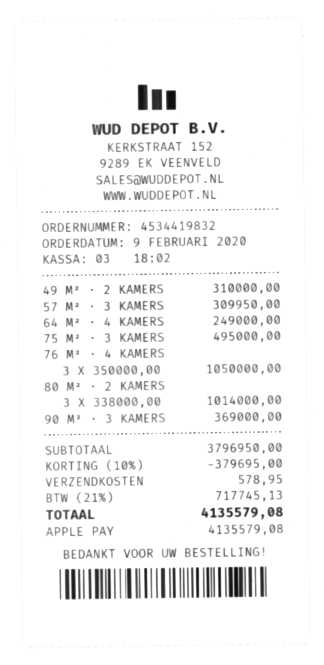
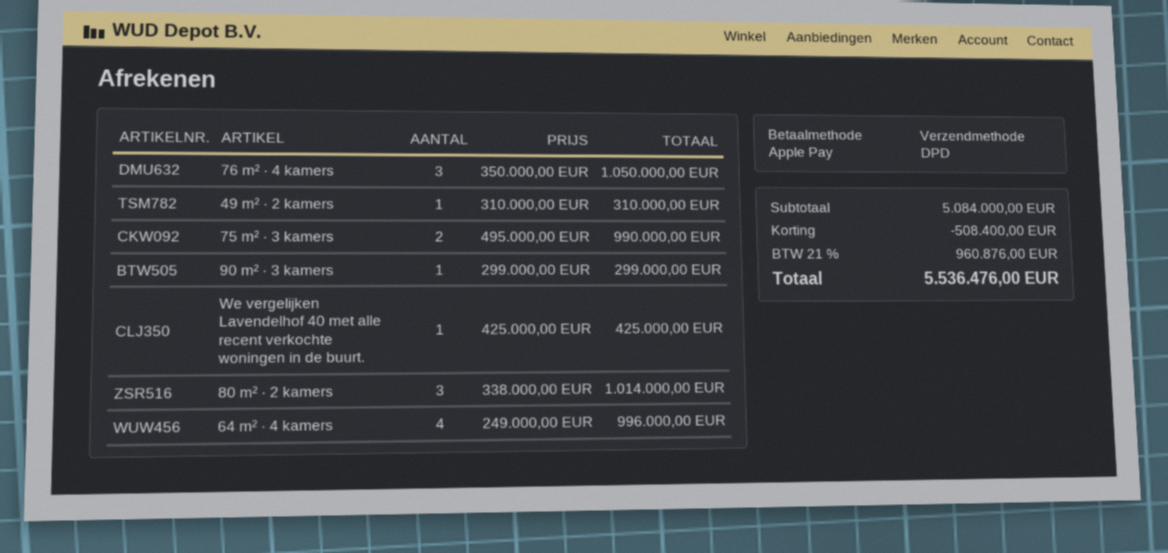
57 M² · 3 KAMERS: 1 x 309950.00 = 309950.00 -> none
64 M² · 4 KAMERS: 1 x 249000.00 = 249000.00 -> 4 x 249000.00 = 996000.00
75 M² · 3 KAMERS: 1 x 495000.00 = 495000.00 -> 2 x 495000.00 = 990000.00
90 M² · 3 KAMERS: 1 x 369000.00 = 369000.00 -> 1 x 299000.00 = 299000.00
We vergelijken Lavendelhof 40 met alle recent verkochte woningen in de buurt.: none -> 1 x 425000.00 = 425000.00
subtotal: 3796950.00 -> 5084000.00
discount: 379695.00 -> 508400.00
shipping: 578.95 -> none
tax: 21% = 717745.13 -> 21% = 960876.00
total: 4135579.08 -> 5536476.00

